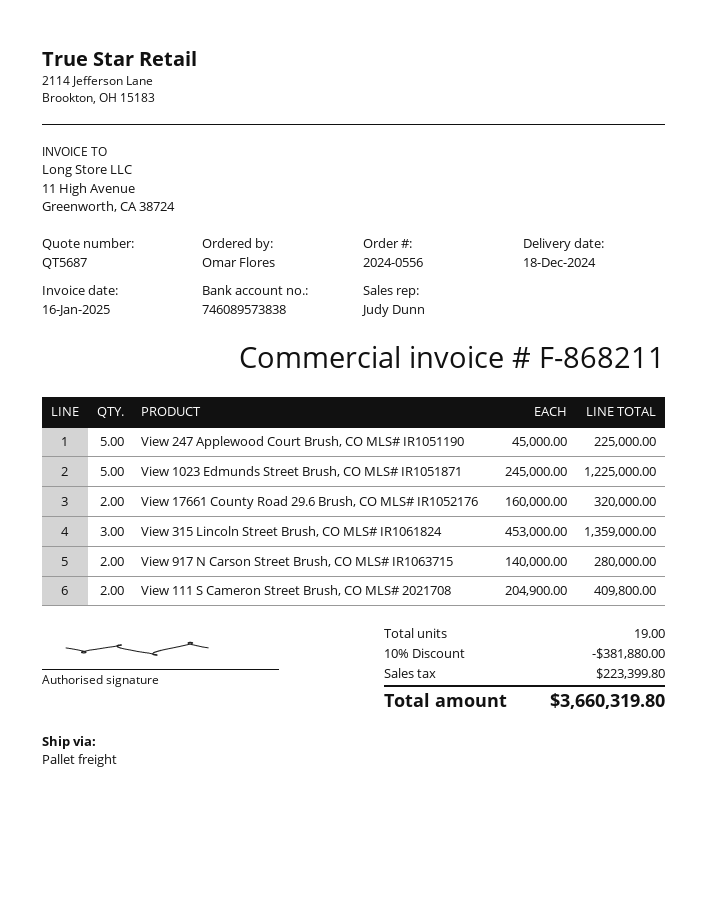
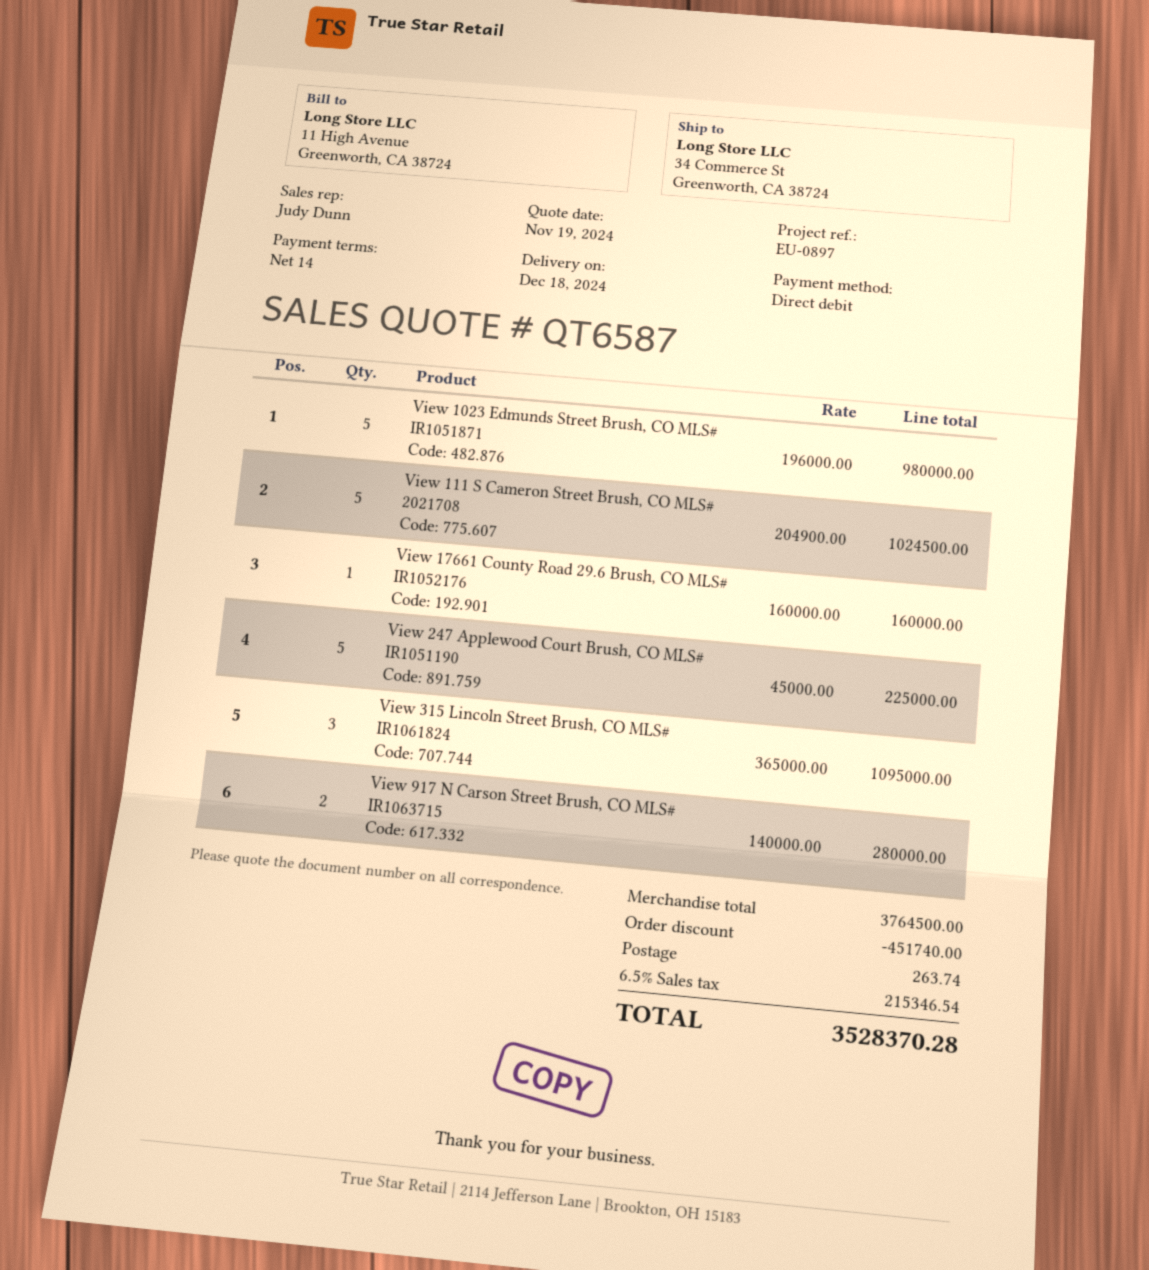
quote number: QT5687 -> QT6587
View 1023 Edmunds Street Brush, CO MLS# IR1051871: 5 x 245000.00 = 1225000.00 -> 5 x 196000.00 = 980000.00
View 17661 County Road 29.6 Brush, CO MLS# IR1052176: 2 x 160000.00 = 320000.00 -> 1 x 160000.00 = 160000.00
View 315 Lincoln Street Brush, CO MLS# IR1061824: 3 x 453000.00 = 1359000.00 -> 3 x 365000.00 = 1095000.00
View 111 S Cameron Street Brush, CO MLS# 2021708: 2 x 204900.00 = 409800.00 -> 5 x 204900.00 = 1024500.00
discount: 381880.00 -> 451740.00
shipping: none -> 263.74
tax: 223399.80 -> 215346.54
total: 3660319.80 -> 3528370.28

